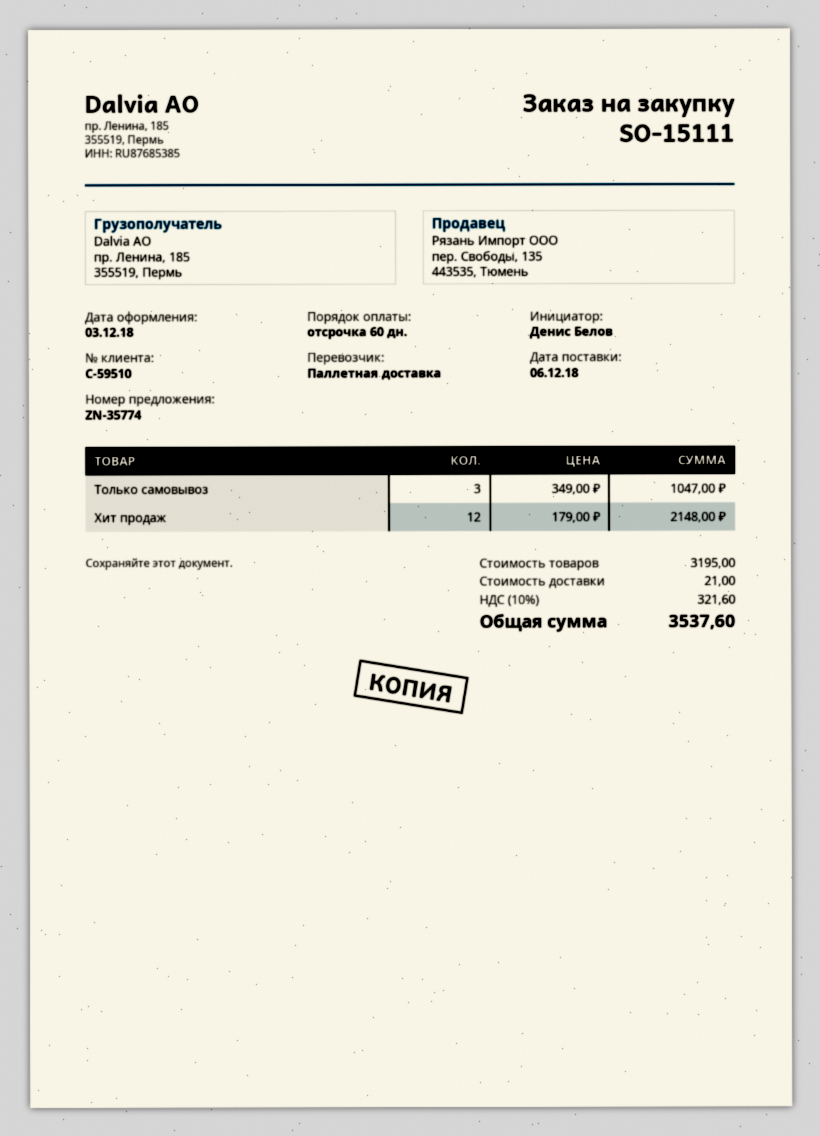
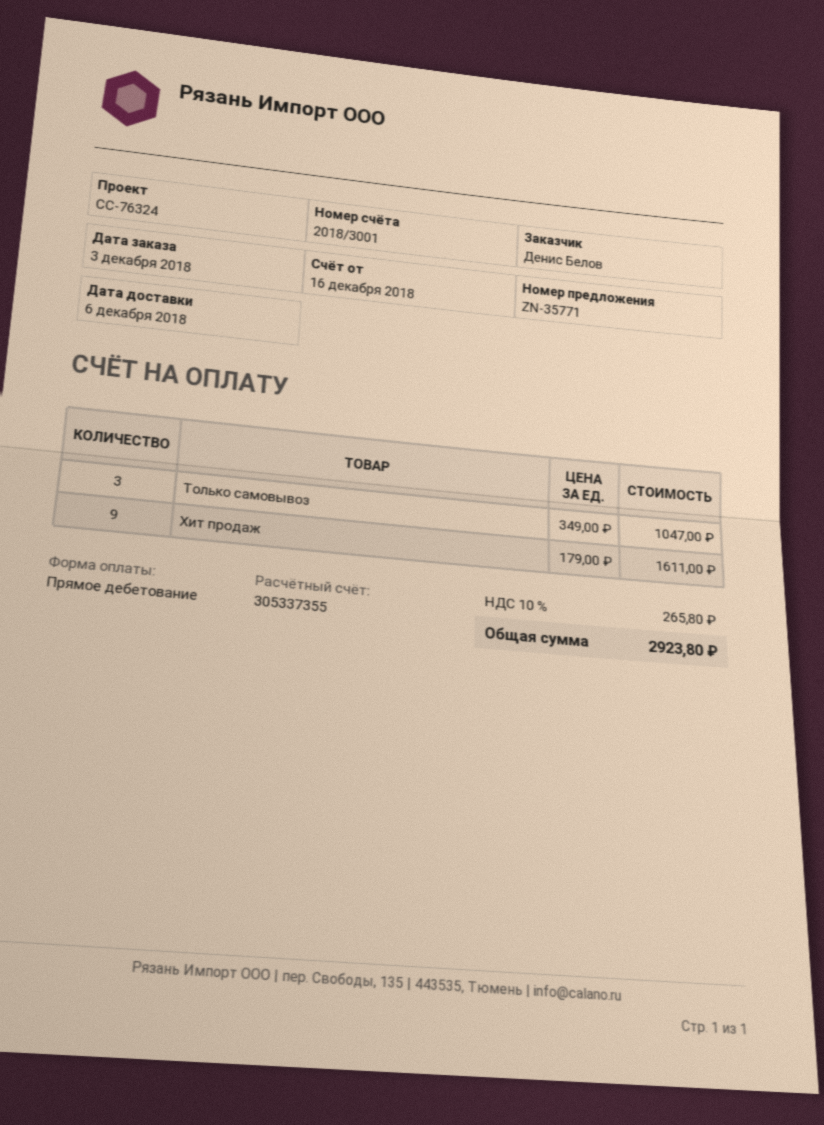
quote number: ZN-35774 -> ZN-35771
Хит продаж: 12 x 179.00 = 2148.00 -> 9 x 179.00 = 1611.00
shipping: 21.00 -> none
tax: 10% = 321.60 -> 10% = 265.80
total: 3537.60 -> 2923.80

